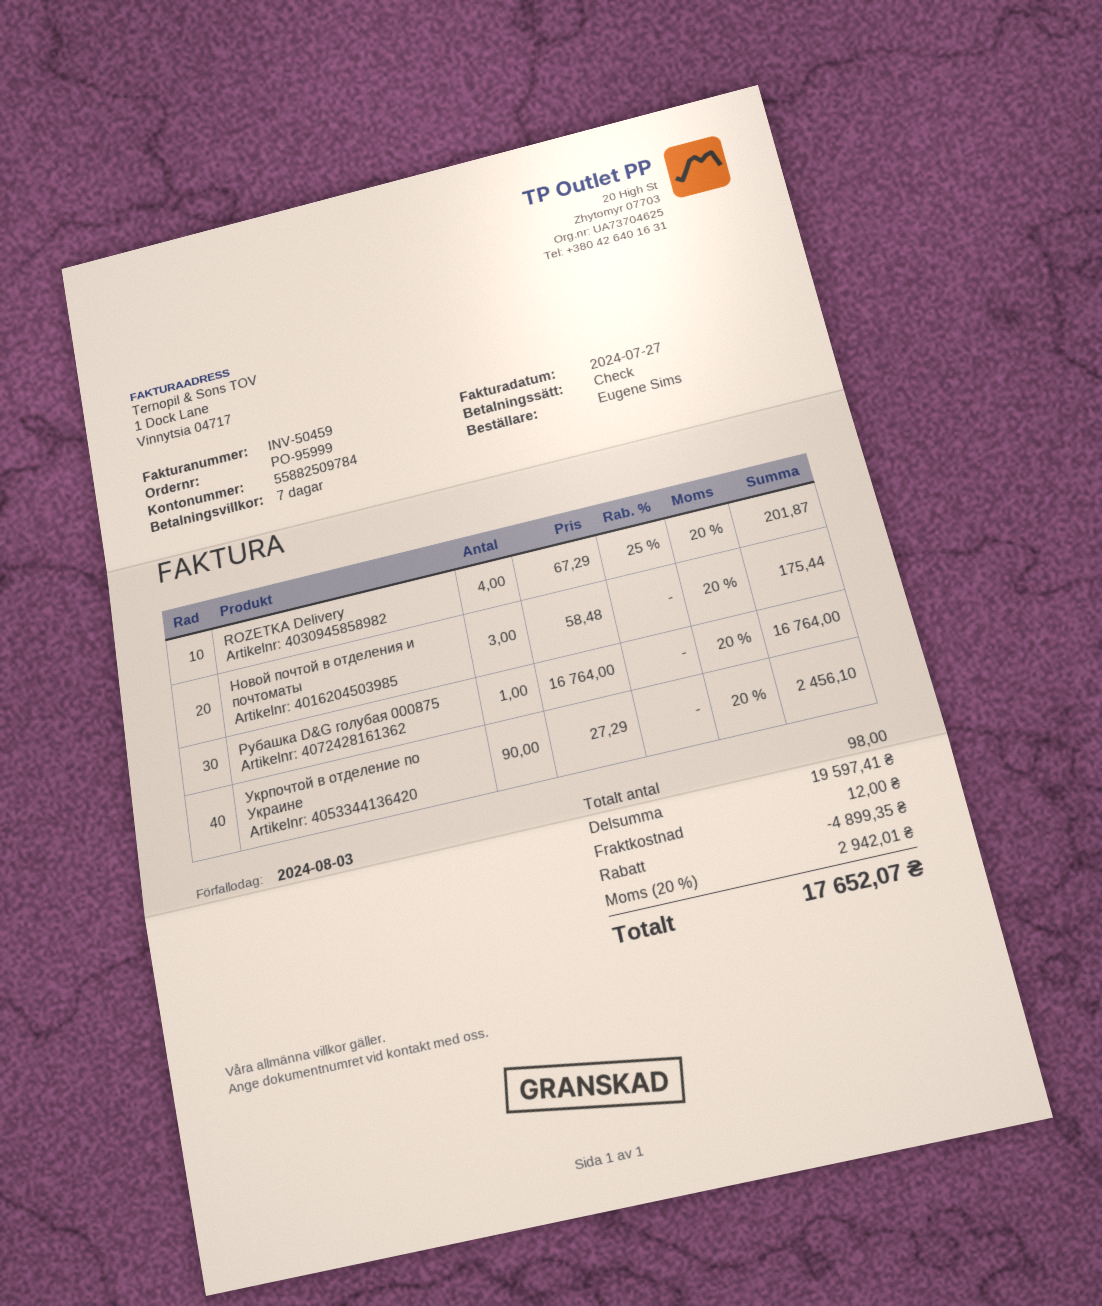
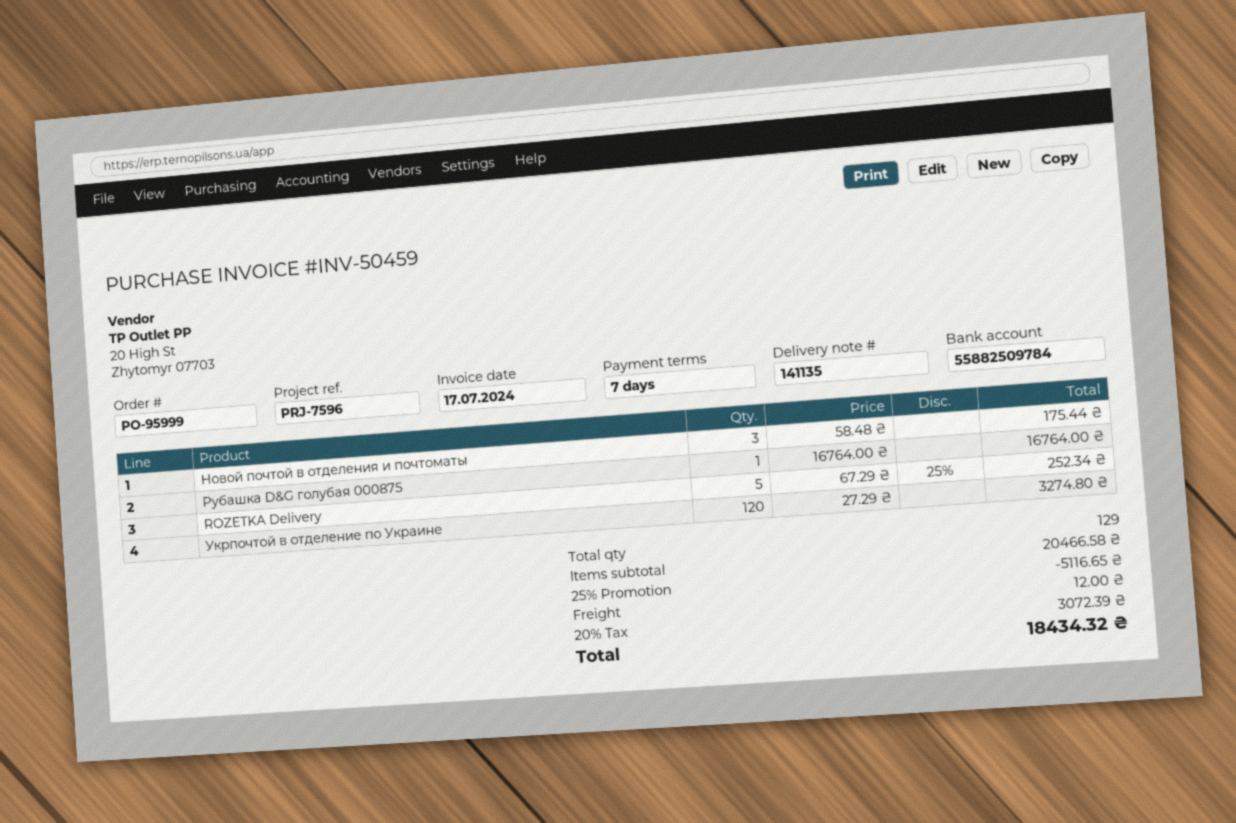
invoice date: 2024-07-27 -> 2024-07-17
ROZETKA Delivery: 4 x 67.29 - 25% = 201.87 -> 5 x 67.29 - 25% = 252.34
Укрпочтой в отделение по Украине: 90 x 27.29 = 2456.10 -> 120 x 27.29 = 3274.80
total quantity: 98 -> 129
subtotal: 19597.41 -> 20466.58
discount: 4899.35 -> 5116.65
tax: 20% = 2942.01 -> 20% = 3072.39
total: 17652.07 -> 18434.32

